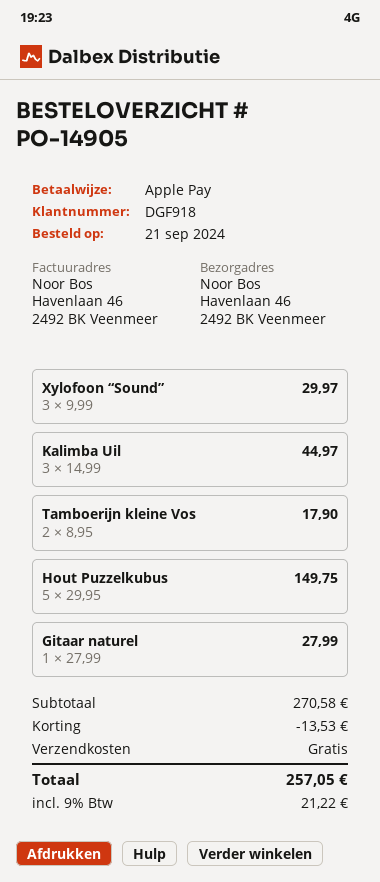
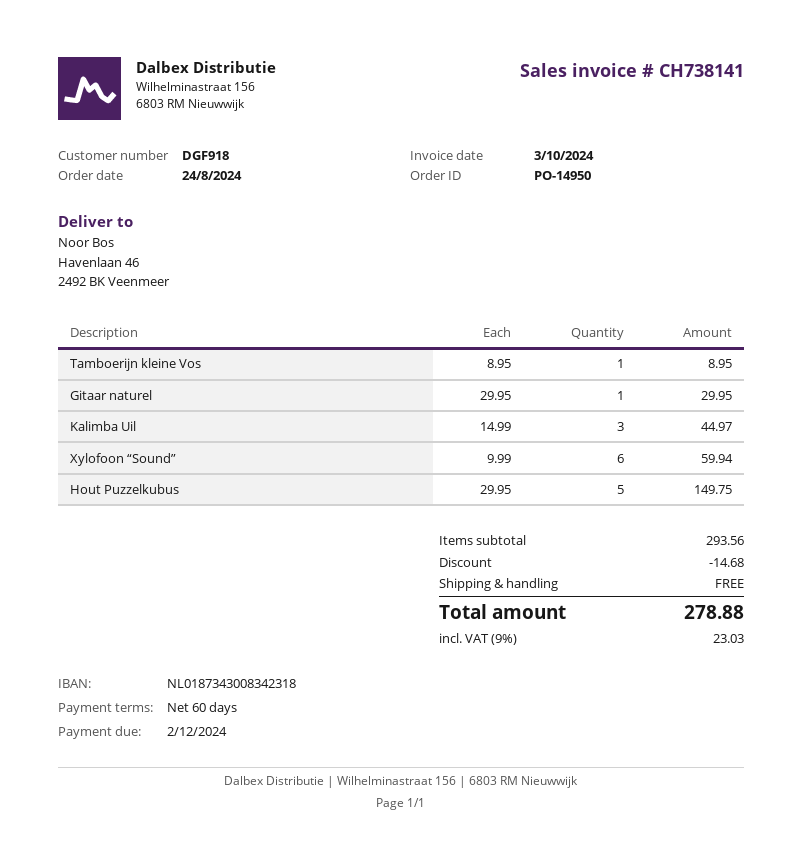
order number: PO-14905 -> PO-14950
order date: 2024-09-21 -> 2024-08-24
Xylofoon “Sound”: 3 x 9.99 = 29.97 -> 6 x 9.99 = 59.94
Tamboerijn kleine Vos: 2 x 8.95 = 17.90 -> 1 x 8.95 = 8.95
Gitaar naturel: 1 x 27.99 = 27.99 -> 1 x 29.95 = 29.95
subtotal: 270.58 -> 293.56
discount: 13.53 -> 14.68
tax: 9% = 21.22 -> 9% = 23.03
total: 257.05 -> 278.88

